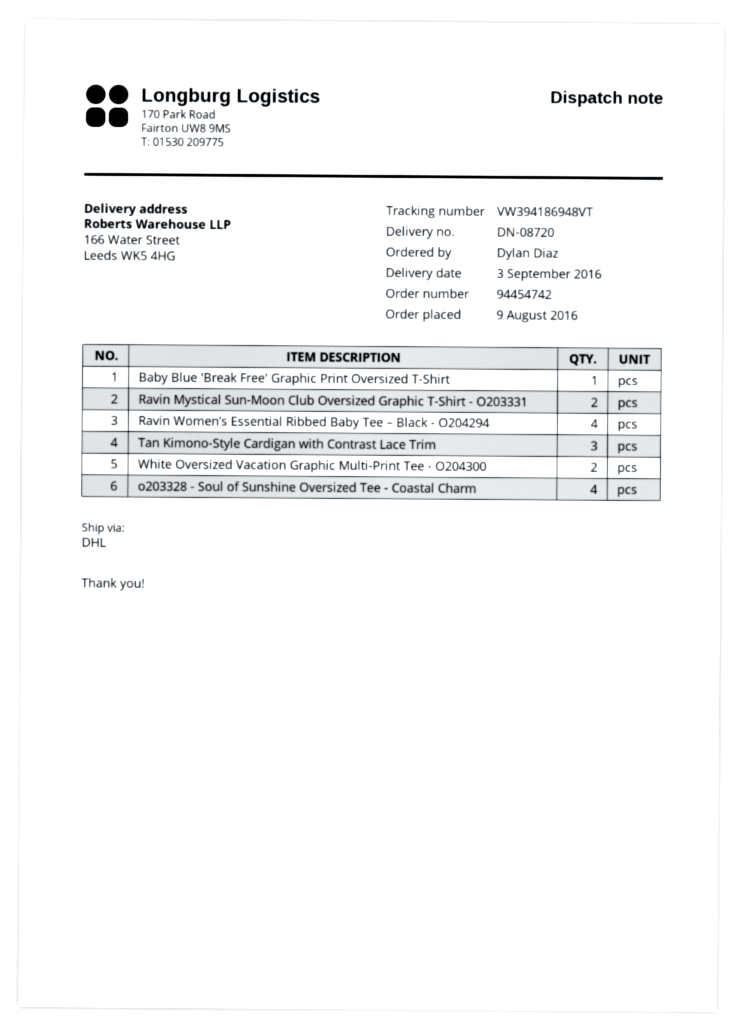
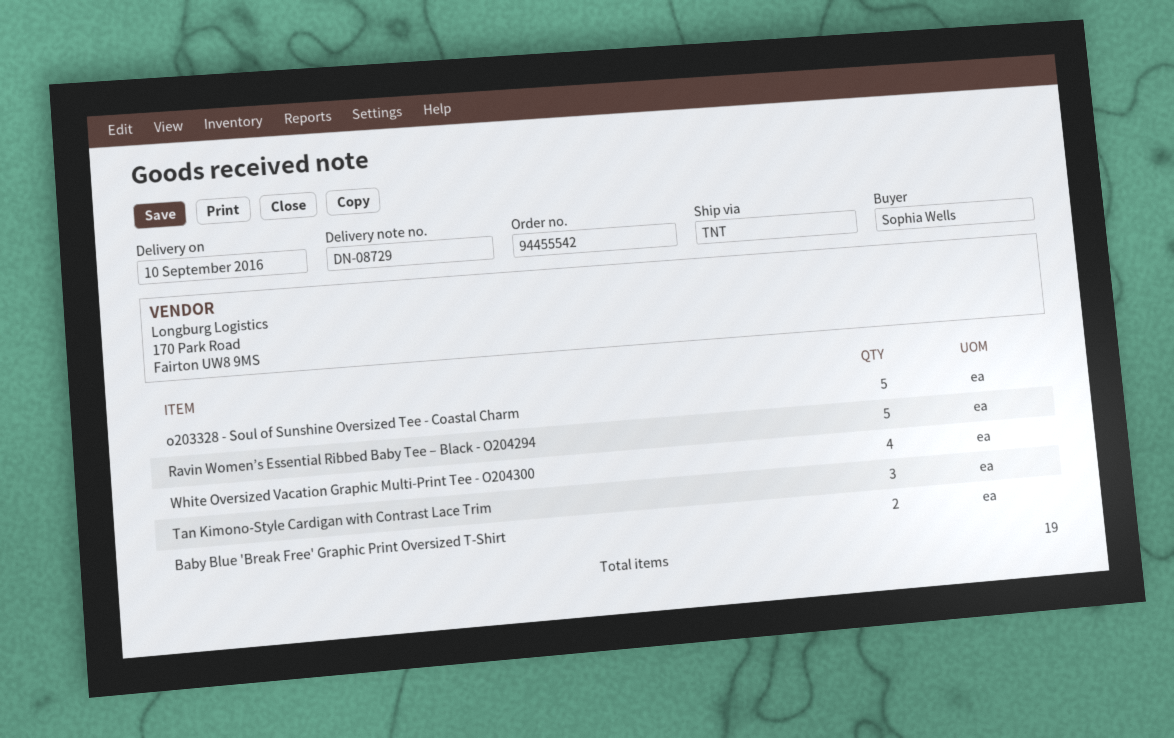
order number: 94454742 -> 94455542
delivery note number: DN-08720 -> DN-08729
delivery date: 2016-09-03 -> 2016-09-10
ordered by: Dylan Diaz -> Sophia Wells
shipping method: DHL -> TNT
Baby Blue 'Break Free' Graphic Print Oversized T-Shirt: 1 -> 2
Ravin Mystical Sun-Moon Club Oversized Graphic T-Shirt - O203331: 2 -> none
Ravin Women’s Essential Ribbed Baby Tee – Black - O204294: 4 -> 5
White Oversized Vacation Graphic Multi-Print Tee - O204300: 2 -> 4
o203328 - Soul of Sunshine Oversized Tee - Coastal Charm: 4 -> 5

